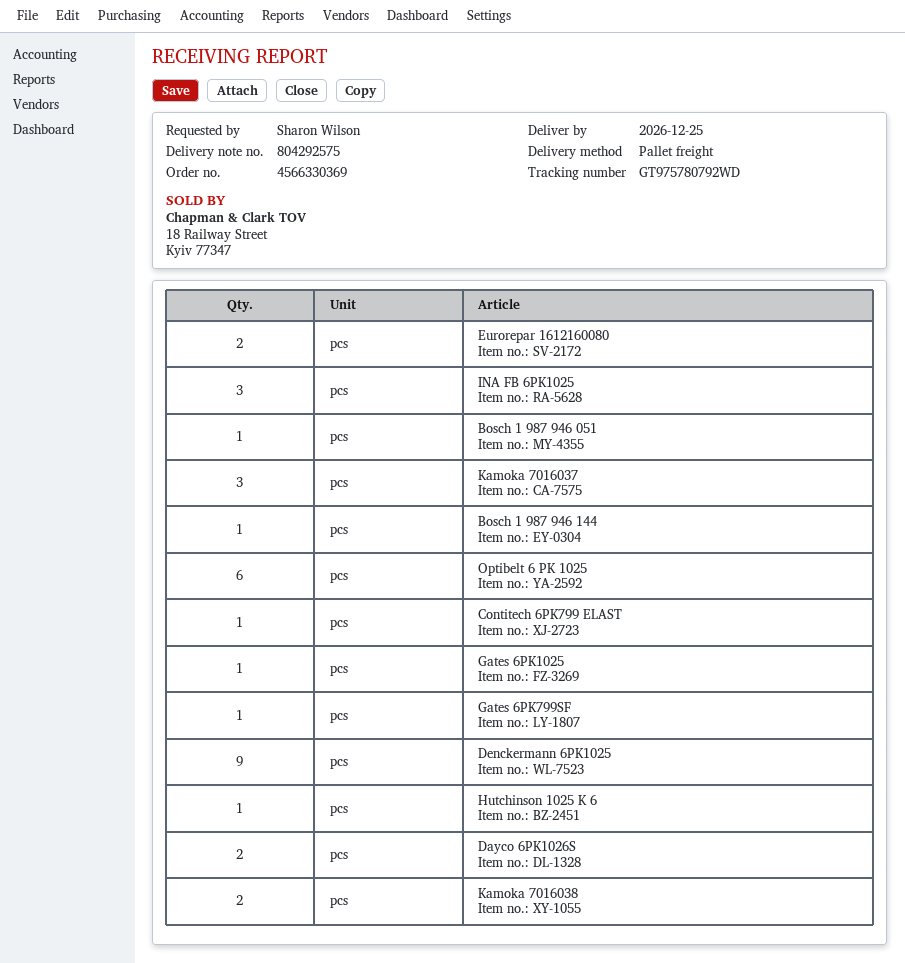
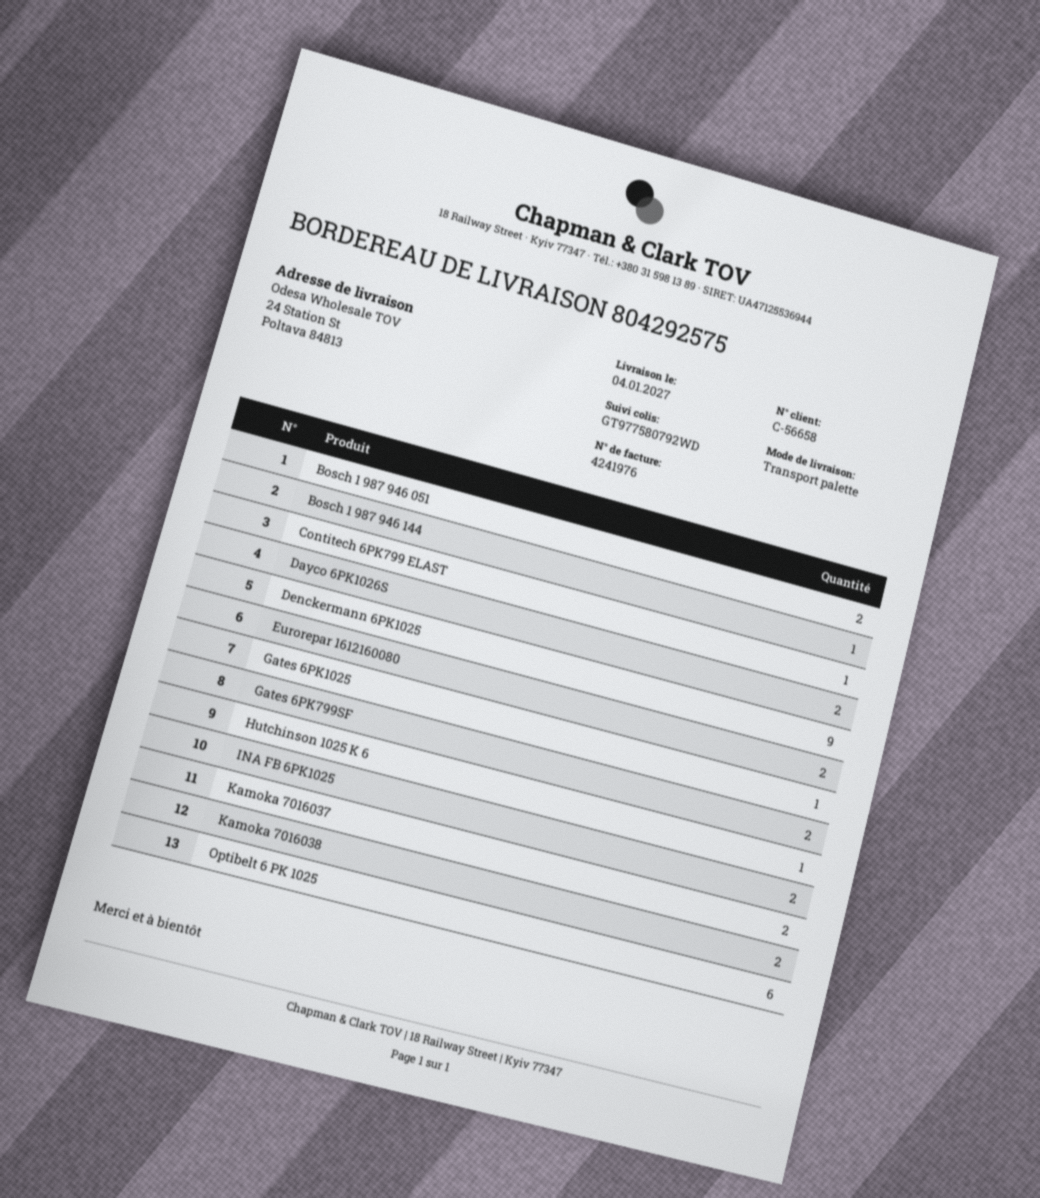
delivery date: 2026-12-25 -> 2027-01-04
tracking number: GT975780792WD -> GT977580792WD
INA FB 6PK1025: 3 -> 2
Bosch 1 987 946 051: 1 -> 2
Kamoka 7016037: 3 -> 2
Gates 6PK799SF: 1 -> 2

